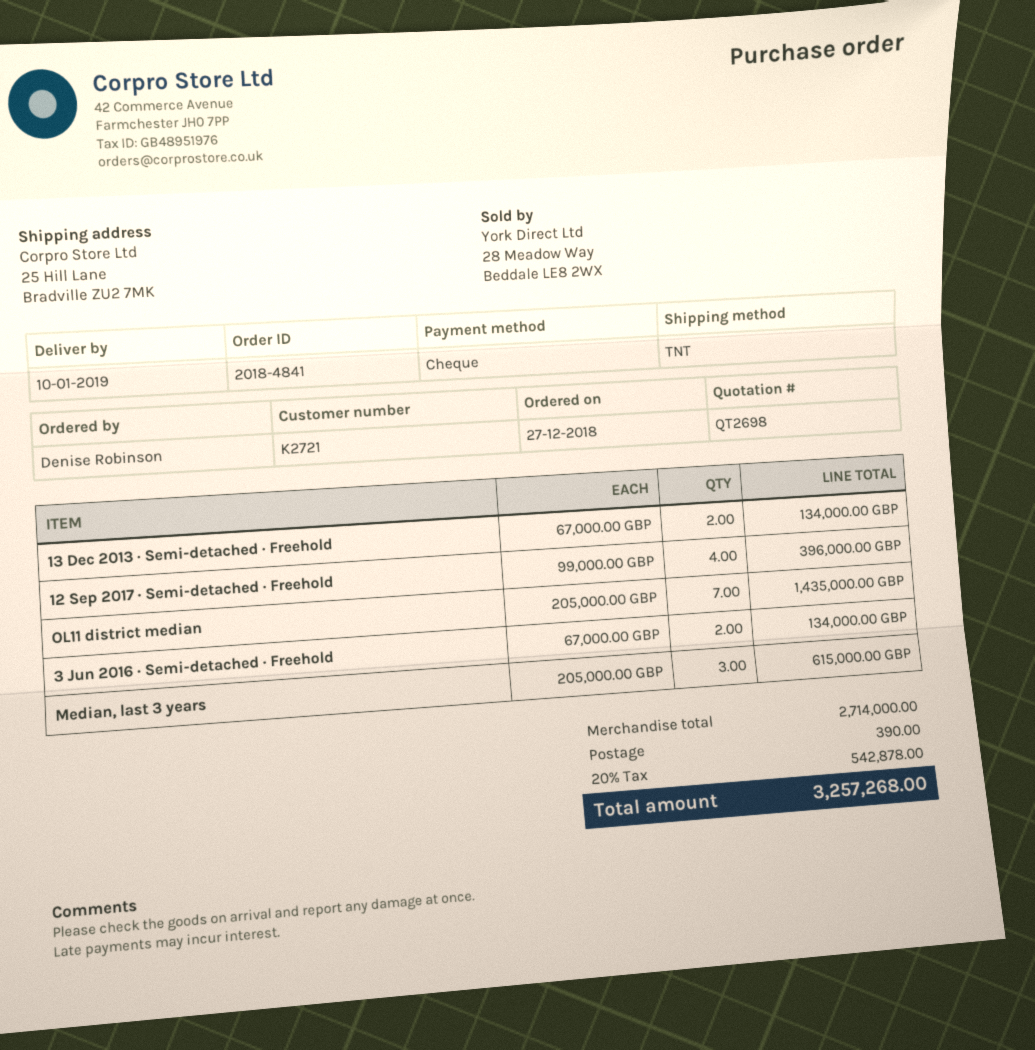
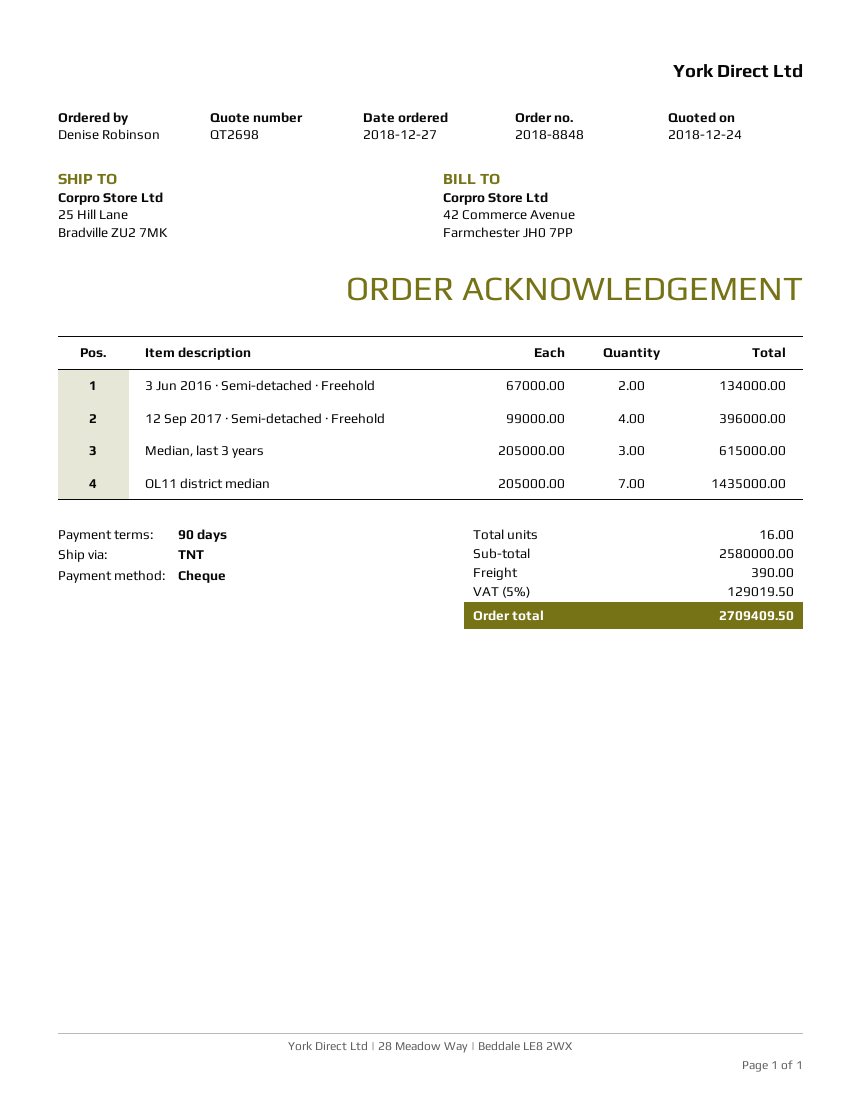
order number: 2018-4841 -> 2018-8848
13 Dec 2013 · Semi-detached · Freehold: 2 x 67000.00 = 134000.00 -> none
subtotal: 2714000.00 -> 2580000.00
tax: 20% = 542878.00 -> 5% = 129019.50
total: 3257268.00 -> 2709409.50

